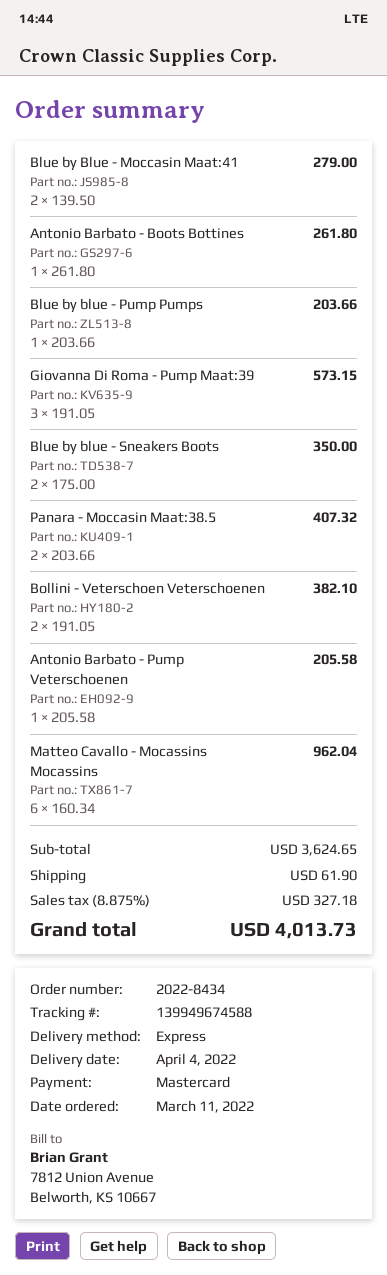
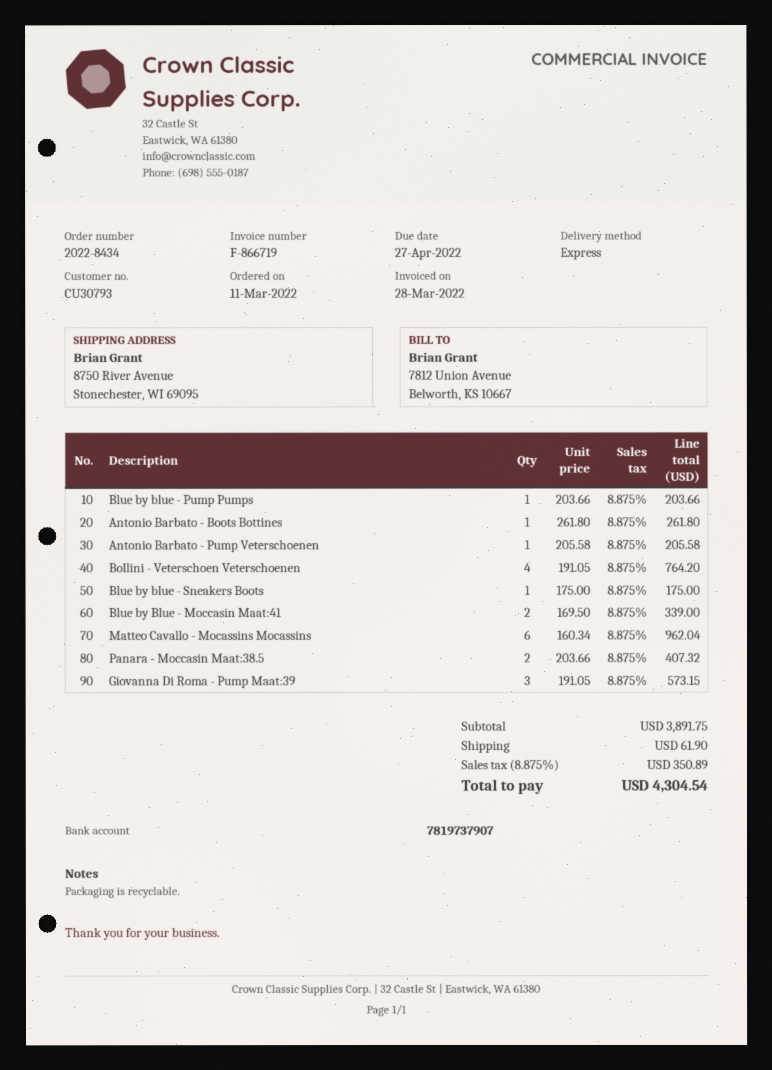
Blue by Blue - Moccasin Maat:41: 2 x 139.50 = 279.00 -> 2 x 169.50 = 339.00
Blue by blue - Sneakers Boots: 2 x 175.00 = 350.00 -> 1 x 175.00 = 175.00
Bollini - Veterschoen Veterschoenen: 2 x 191.05 = 382.10 -> 4 x 191.05 = 764.20
subtotal: 3624.65 -> 3891.75
tax: 8.875% = 327.18 -> 8.875% = 350.89
total: 4013.73 -> 4304.54

